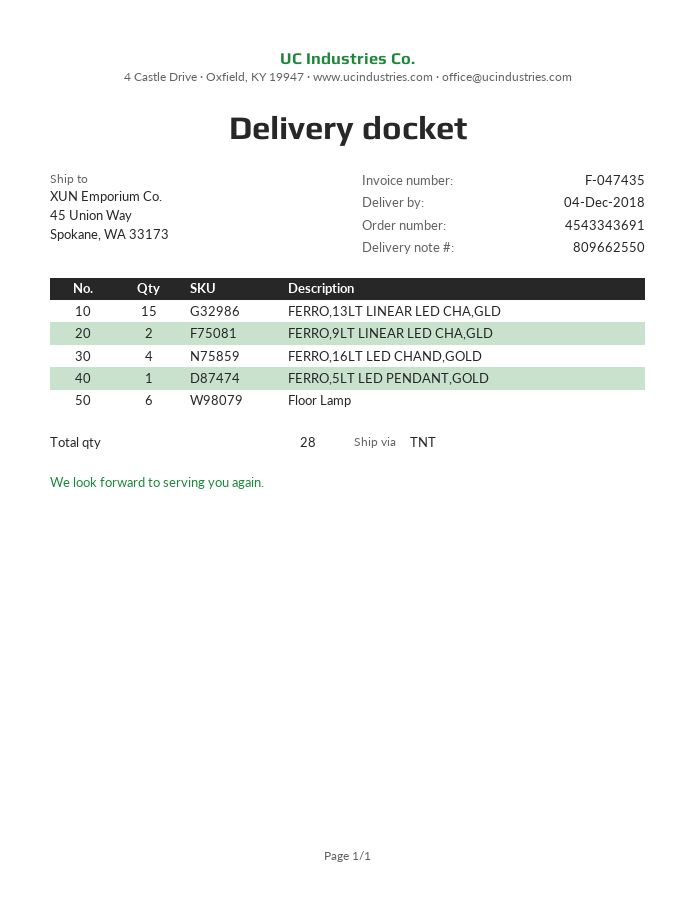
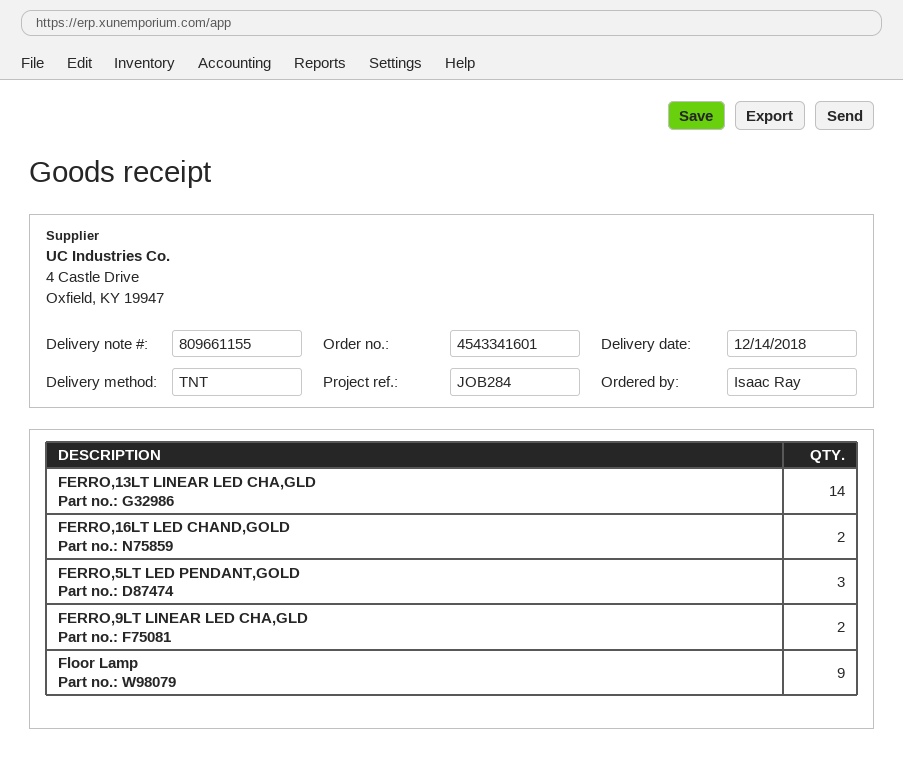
order number: 4543343691 -> 4543341601
delivery note number: 809662550 -> 809661155
delivery date: 2018-12-04 -> 2018-12-14
FERRO,13LT LINEAR LED CHA,GLD: 15 -> 14
FERRO,16LT LED CHAND,GOLD: 4 -> 2
FERRO,5LT LED PENDANT,GOLD: 1 -> 3
Floor Lamp: 6 -> 9

